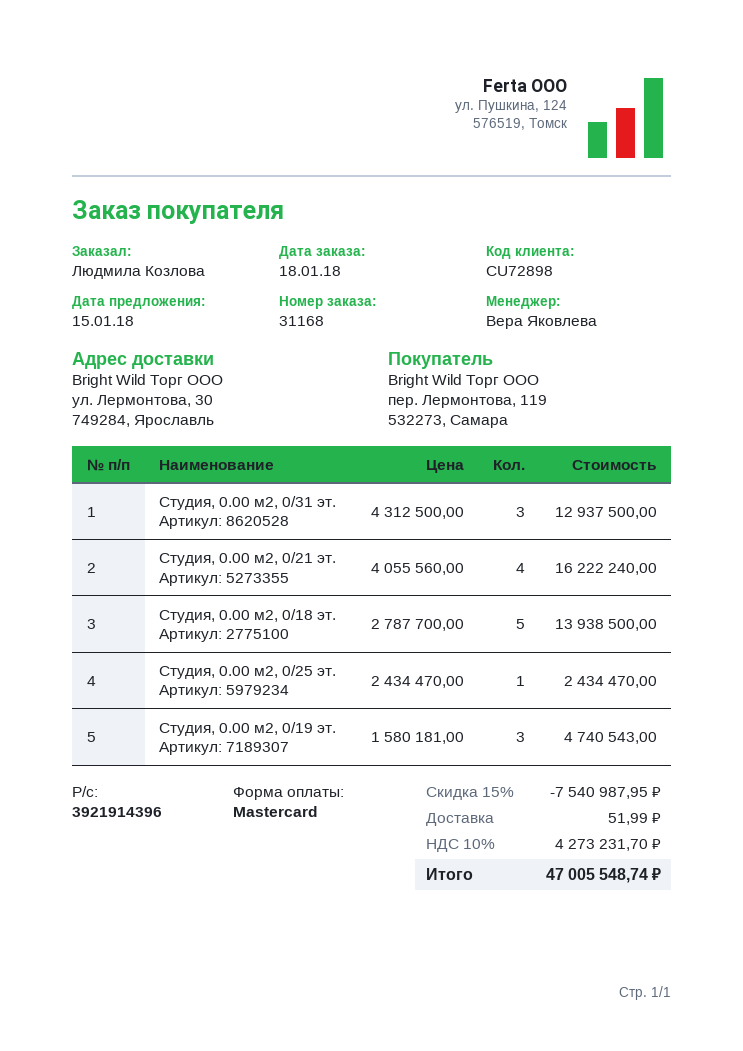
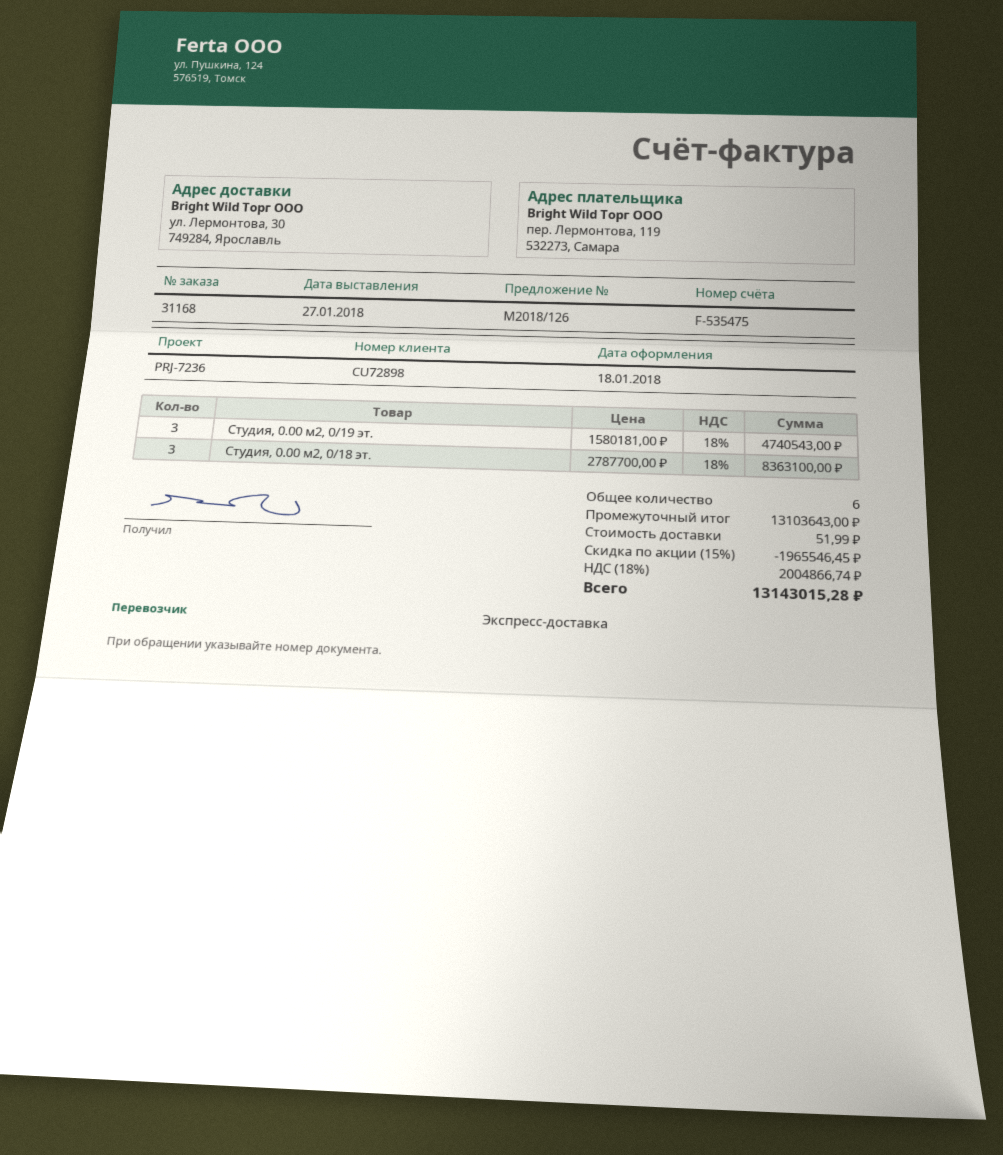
Студия, 0.00 м2, 0/31 эт.: 3 x 4312500.00 = 12937500.00 -> none
Студия, 0.00 м2, 0/21 эт.: 4 x 4055560.00 = 16222240.00 -> none
Студия, 0.00 м2, 0/18 эт.: 5 x 2787700.00 = 13938500.00 -> 3 x 2787700.00 = 8363100.00
Студия, 0.00 м2, 0/25 эт.: 1 x 2434470.00 = 2434470.00 -> none
discount: 15% = 7540987.95 -> 15% = 1965546.45
tax: 10% = 4273231.70 -> 18% = 2004866.74
total: 47005548.74 -> 13143015.28

